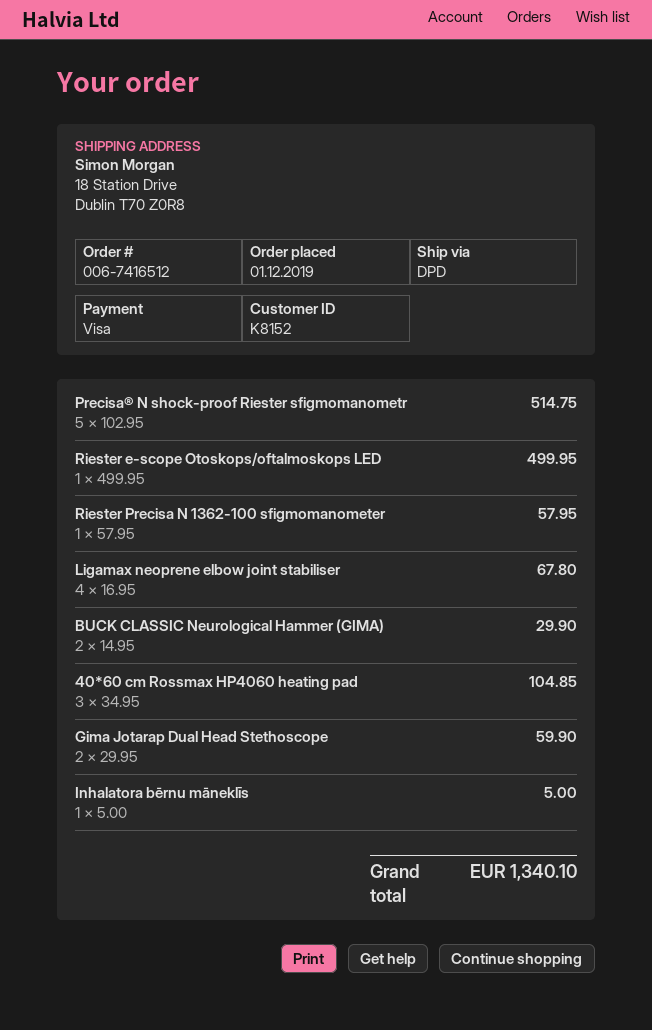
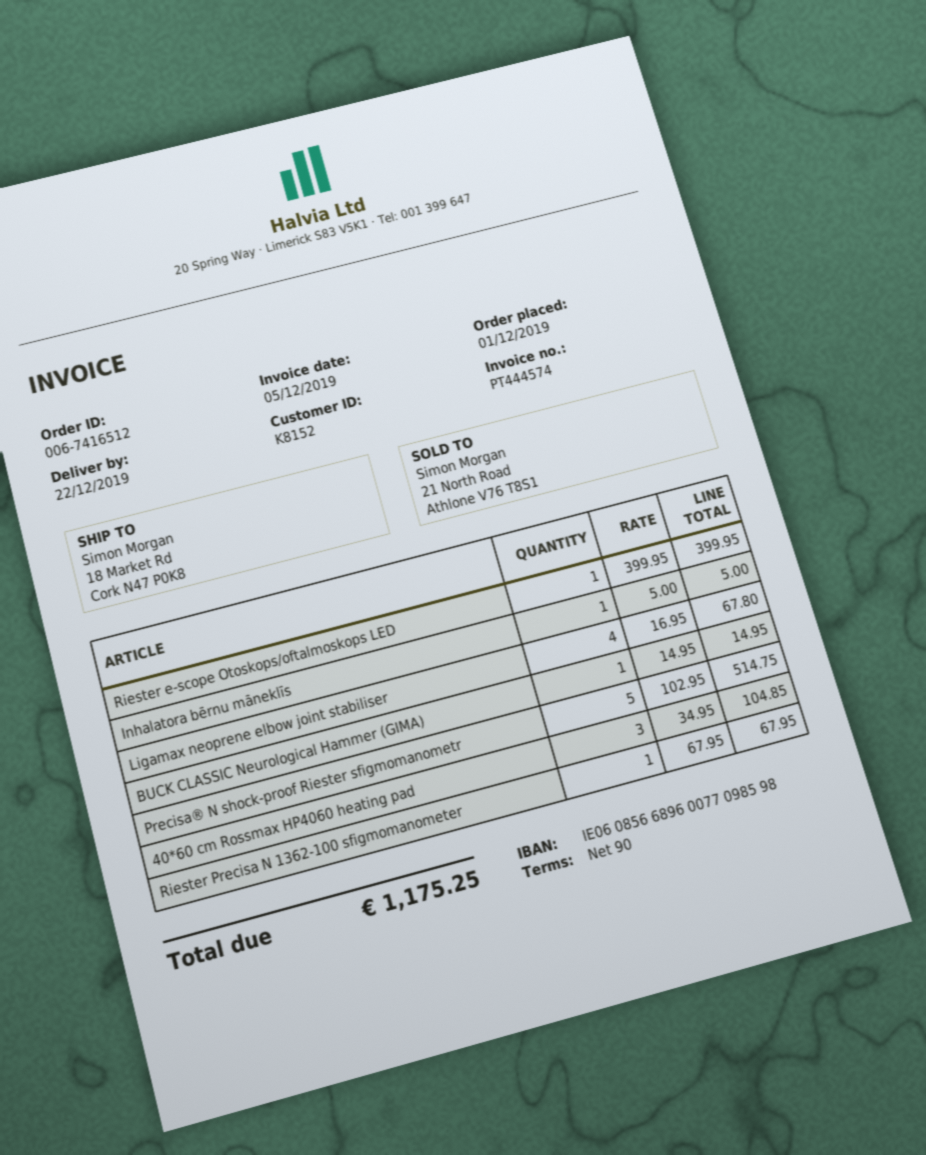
ship to: 18 Station Drive, Dublin T70 Z0R8 -> 18 Market Rd, Cork N47 P0K8
Riester e-scope Otoskops/oftalmoskops LED: 1 x 499.95 = 499.95 -> 1 x 399.95 = 399.95
Riester Precisa N 1362-100 sfigmomanometer: 1 x 57.95 = 57.95 -> 1 x 67.95 = 67.95
BUCK CLASSIC Neurological Hammer (GIMA): 2 x 14.95 = 29.90 -> 1 x 14.95 = 14.95
Gima Jotarap Dual Head Stethoscope: 2 x 29.95 = 59.90 -> none
total: 1340.10 -> 1175.25

